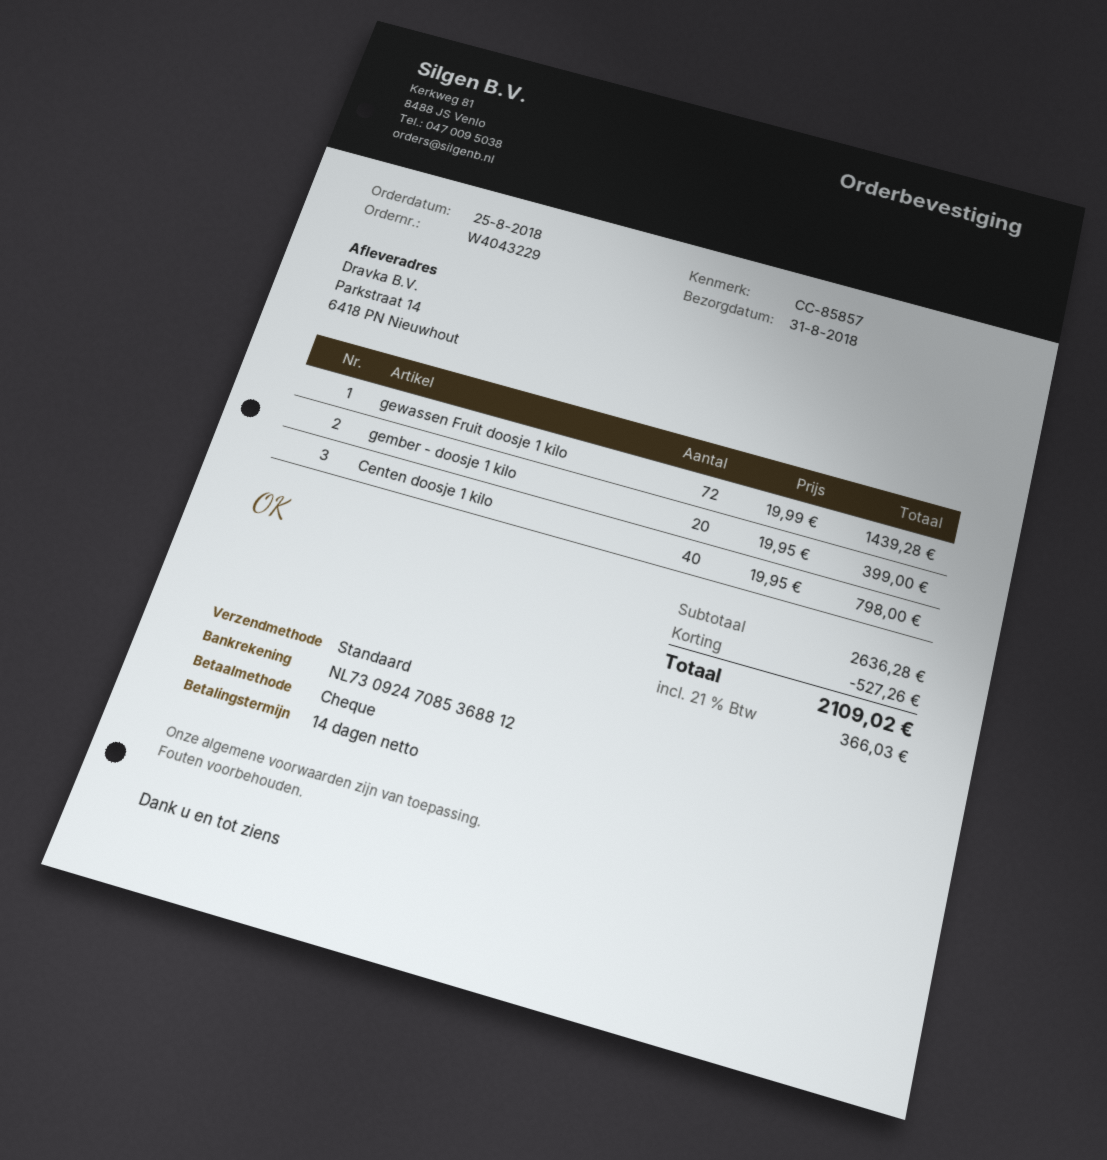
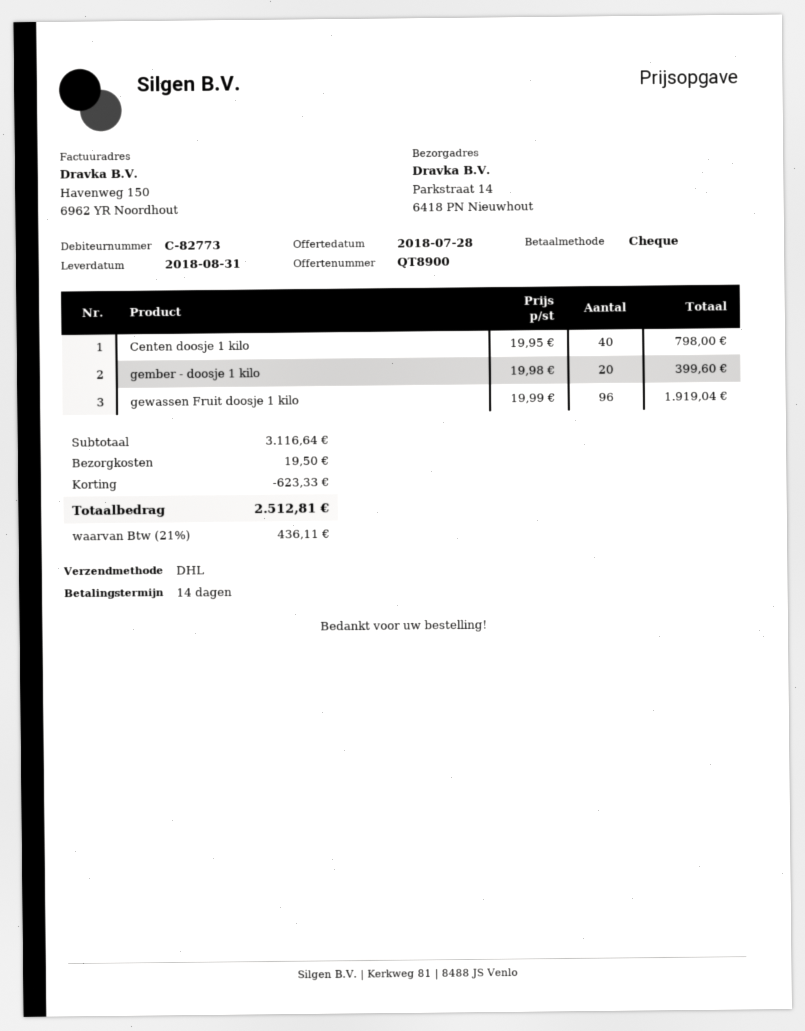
shipping method: standard -> DHL
gewassen Fruit doosje 1 kilo: 72 x 19.99 = 1439.28 -> 96 x 19.99 = 1919.04
gember - doosje 1 kilo: 20 x 19.95 = 399.00 -> 20 x 19.98 = 399.60
subtotal: 2636.28 -> 3116.64
discount: 527.26 -> 623.33
shipping: none -> 19.50
tax: 21% = 366.03 -> 21% = 436.11
total: 2109.02 -> 2512.81

